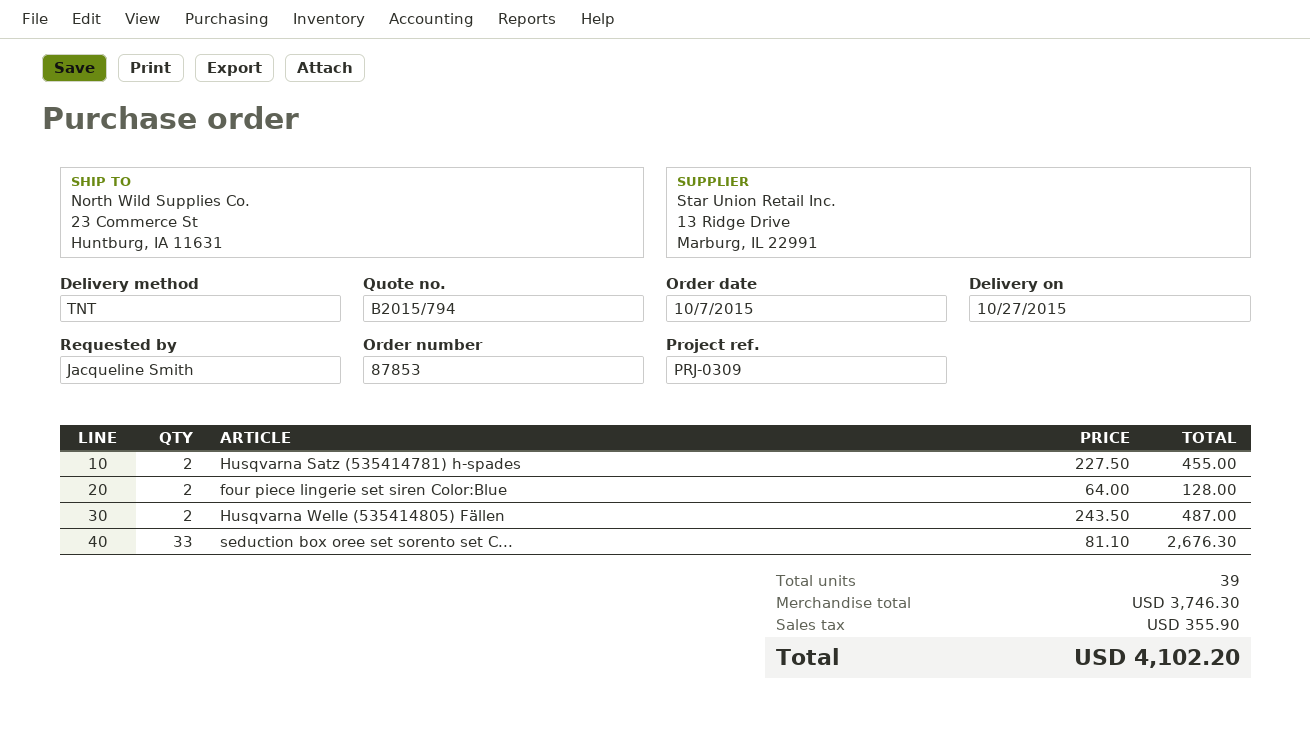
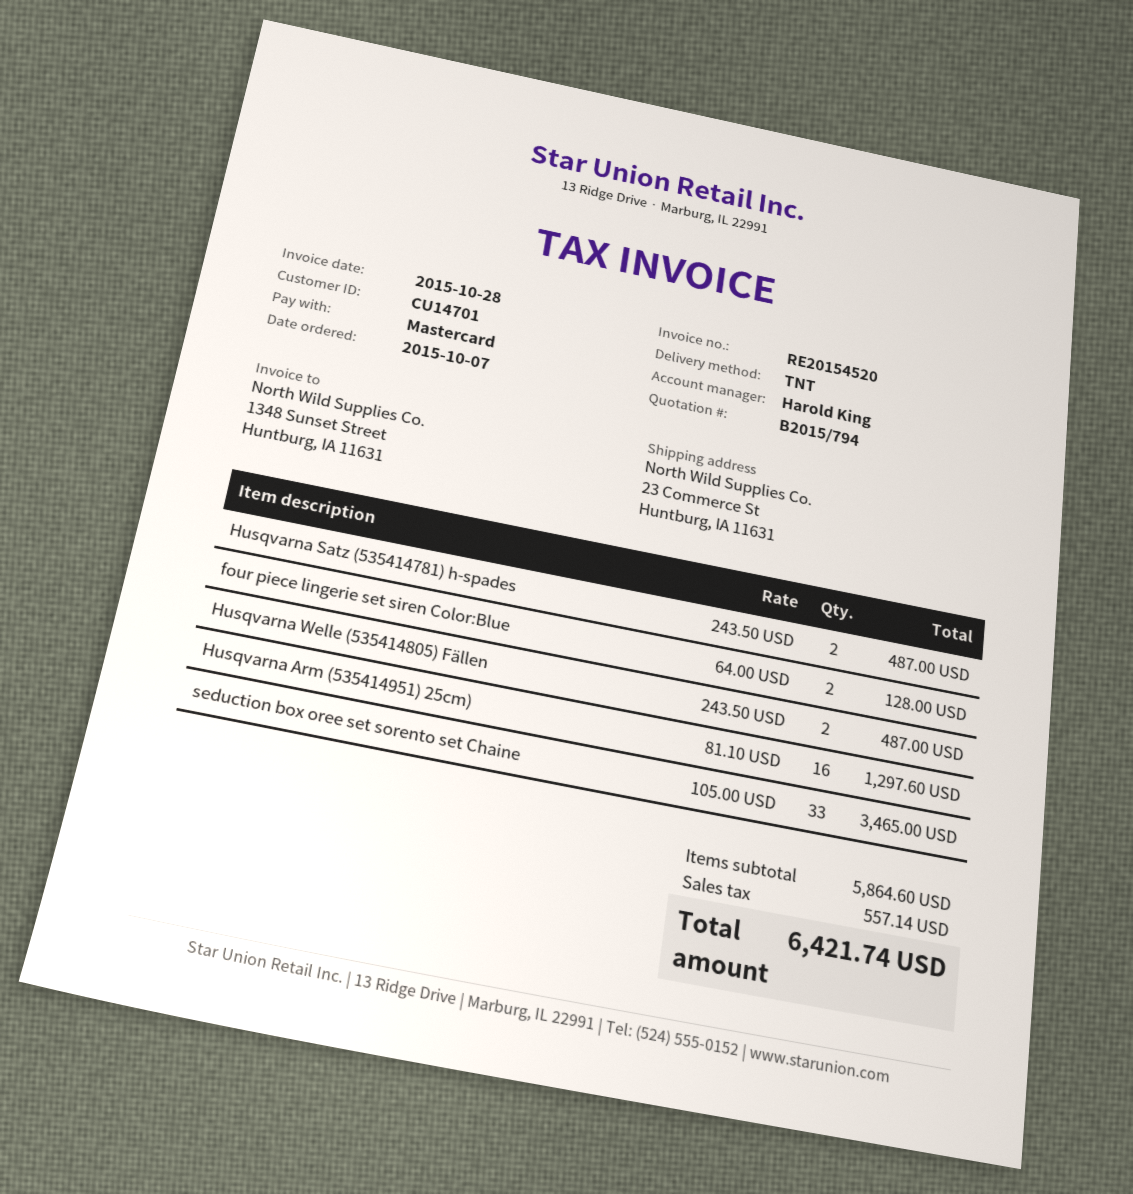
Husqvarna Satz (535414781) h-spades: 2 x 227.50 = 455.00 -> 2 x 243.50 = 487.00
seduction box oree set sorento set C...: 33 x 81.10 = 2676.30 -> 33 x 105.00 = 3465.00
Husqvarna Arm (535414951) 25cm): none -> 16 x 81.10 = 1297.60
subtotal: 3746.30 -> 5864.60
tax: 355.90 -> 557.14
total: 4102.20 -> 6421.74

